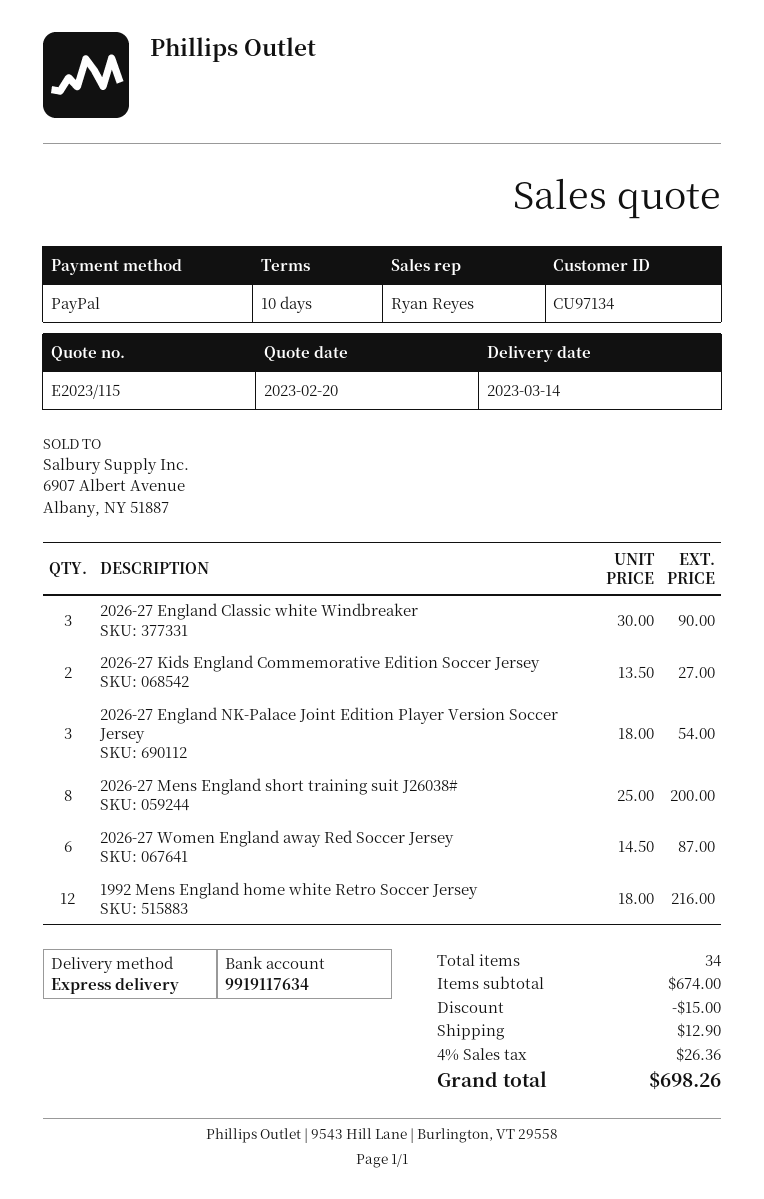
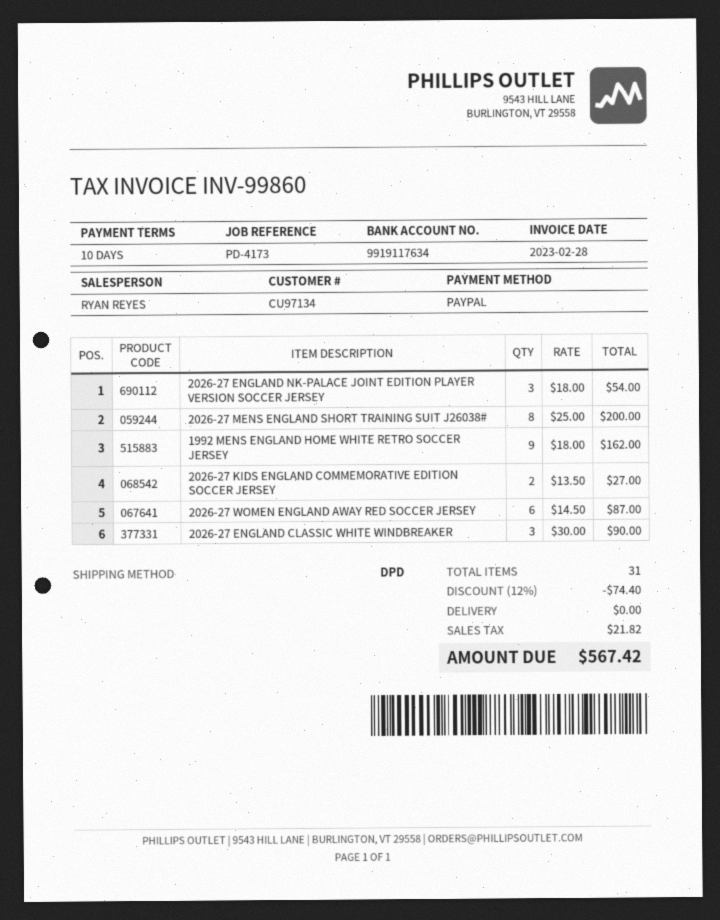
shipping method: express -> DPD
1992 Mens England home white Retro Soccer Jersey: 12 x 18.00 = 216.00 -> 9 x 18.00 = 162.00
total quantity: 34 -> 31
discount: 15.00 -> 74.40
shipping: 12.90 -> 0.00
tax: 26.36 -> 21.82
total: 698.26 -> 567.42

